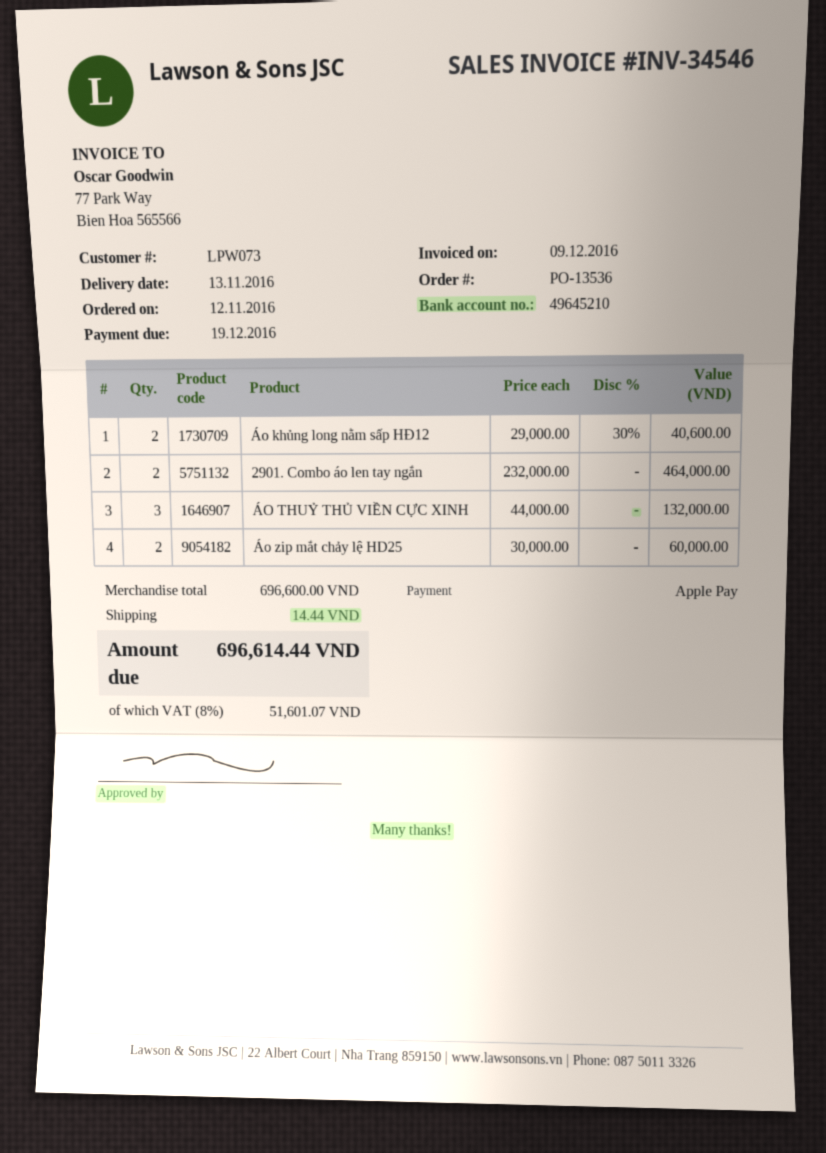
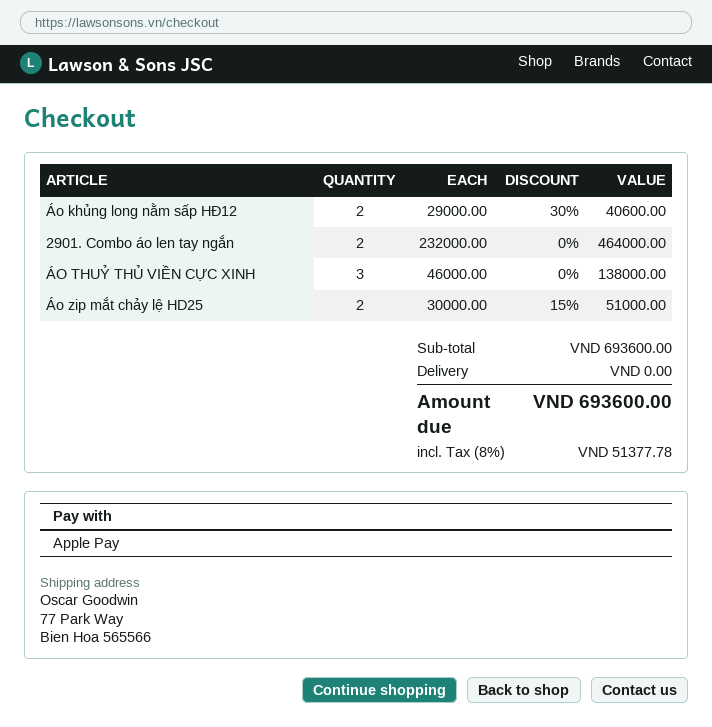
ÁO THUỶ THỦ VIỀN CỰC XINH: 3 x 44000.00 = 132000.00 -> 3 x 46000.00 = 138000.00
Áo zip mắt chảy lệ HD25: 2 x 30000.00 = 60000.00 -> 2 x 30000.00 - 15% = 51000.00
subtotal: 696600.00 -> 693600.00
shipping: 14.44 -> 0.00
tax: 8% = 51601.07 -> 8% = 51377.78
total: 696614.44 -> 693600.00

